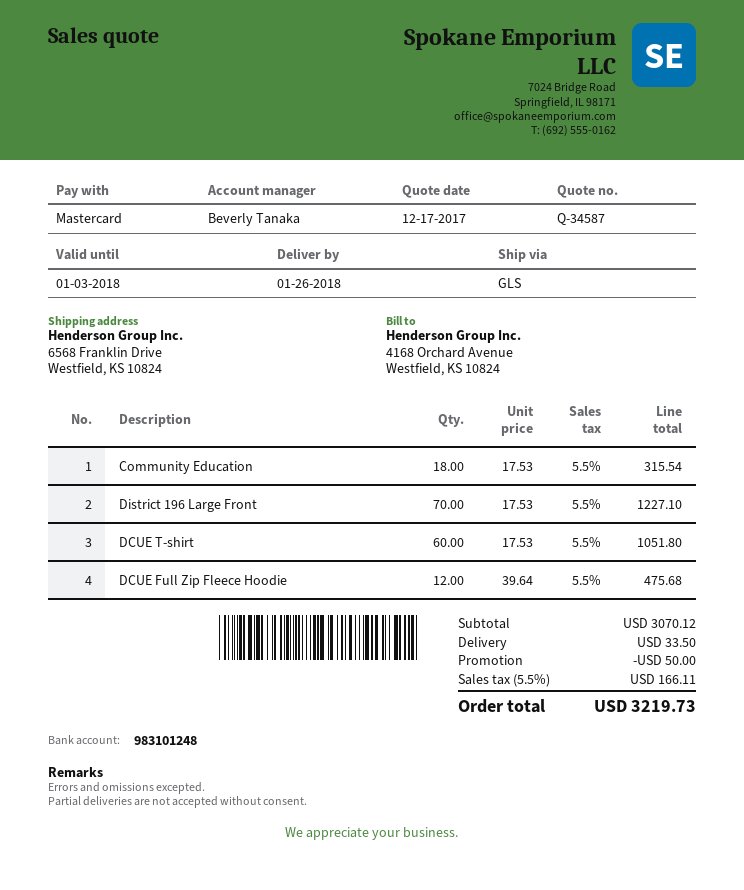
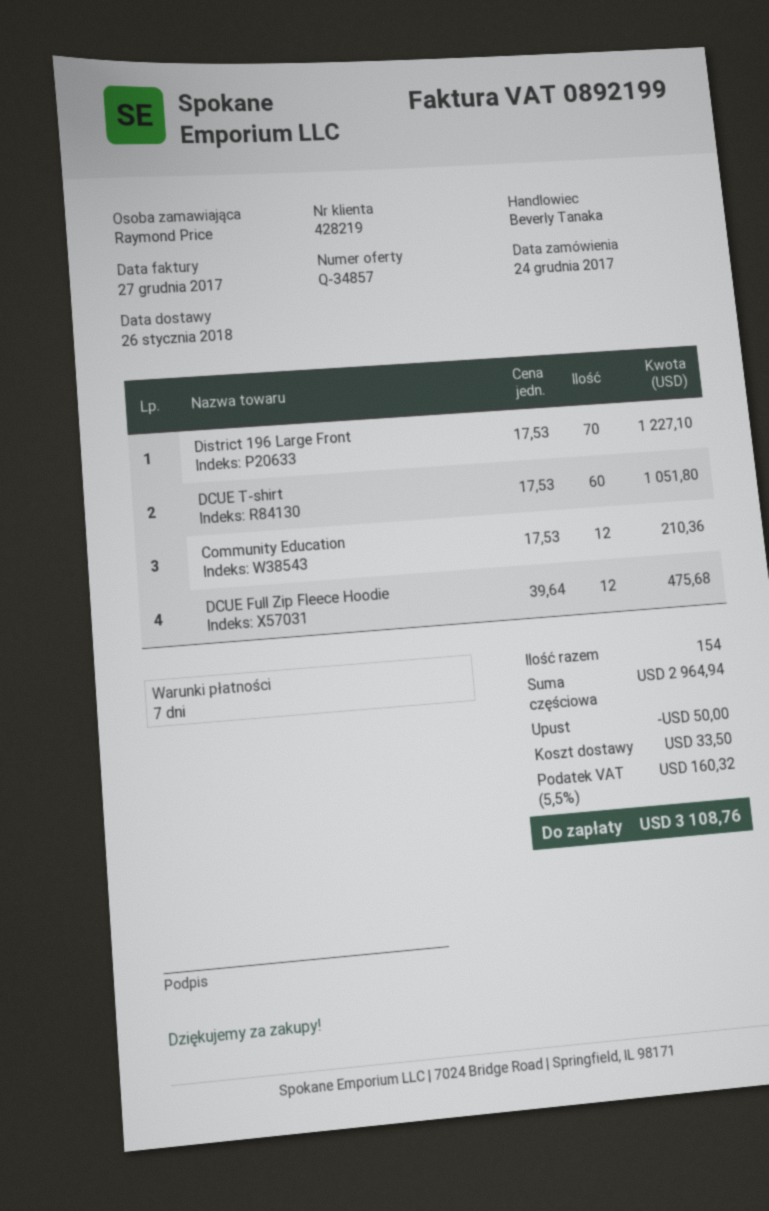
quote number: Q-34587 -> Q-34857
Community Education: 18 x 17.53 = 315.54 -> 12 x 17.53 = 210.36
subtotal: 3070.12 -> 2964.94
tax: 5.5% = 166.11 -> 5.5% = 160.32
total: 3219.73 -> 3108.76

